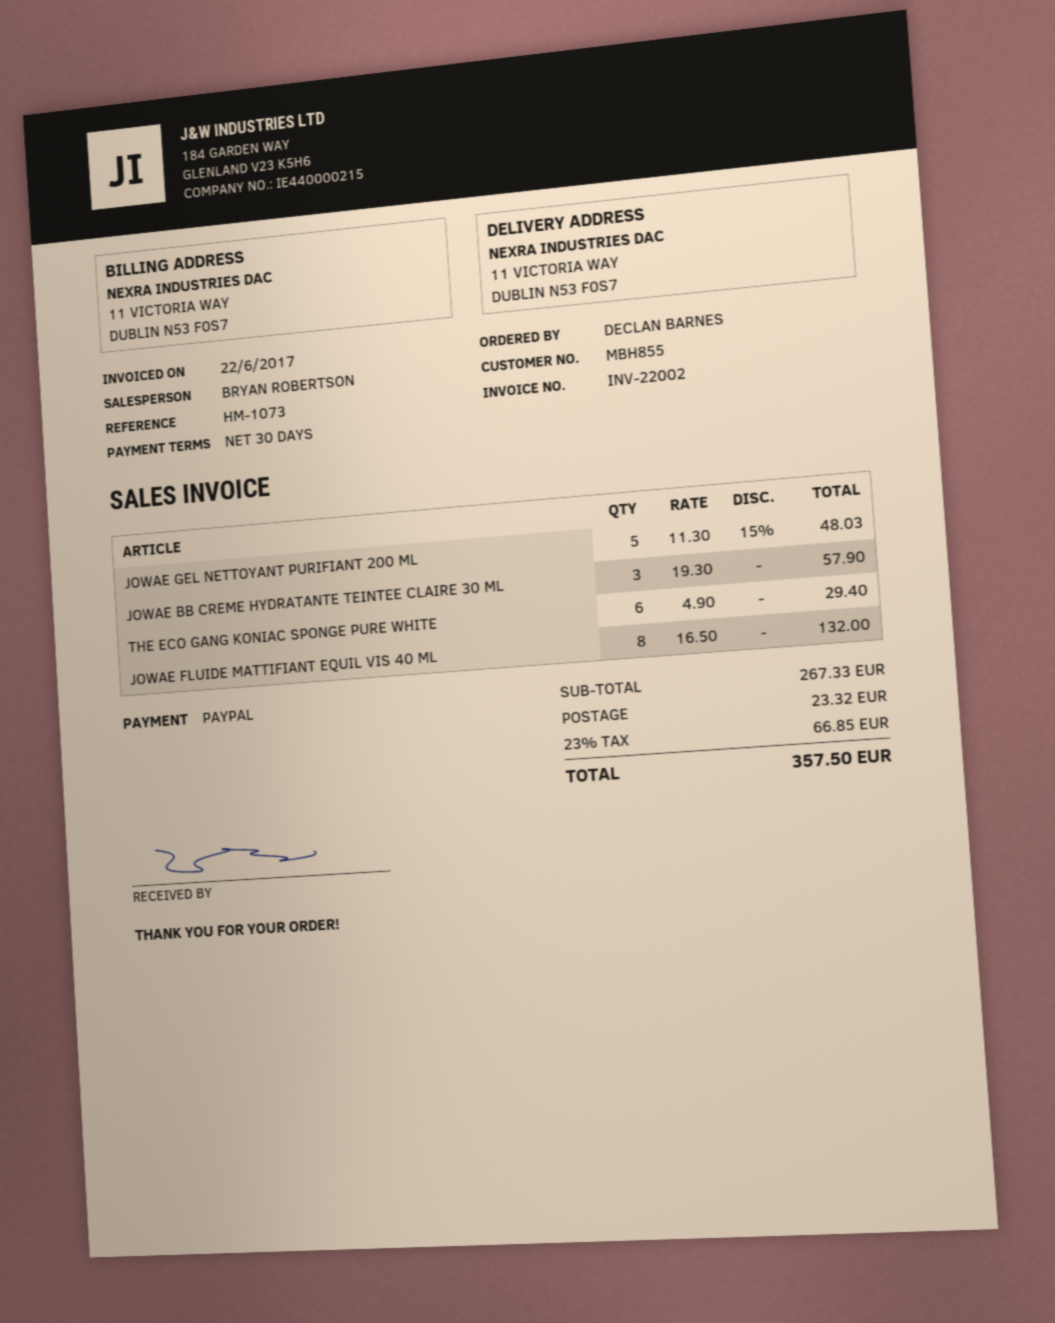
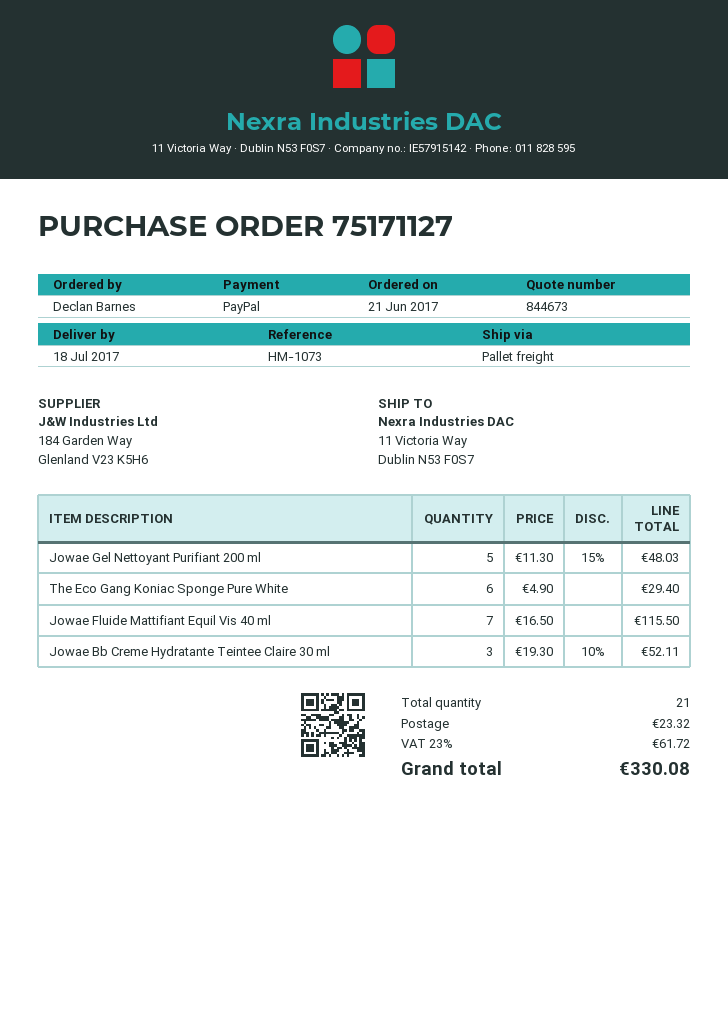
JOWAE BB CREME HYDRATANTE TEINTEE CLAIRE 30 ML: 3 x 19.30 = 57.90 -> 3 x 19.30 - 10% = 52.11
JOWAE FLUIDE MATTIFIANT EQUIL VIS 40 ML: 8 x 16.50 = 132.00 -> 7 x 16.50 = 115.50
tax: 23% = 66.85 -> 23% = 61.72
total: 357.50 -> 330.08

